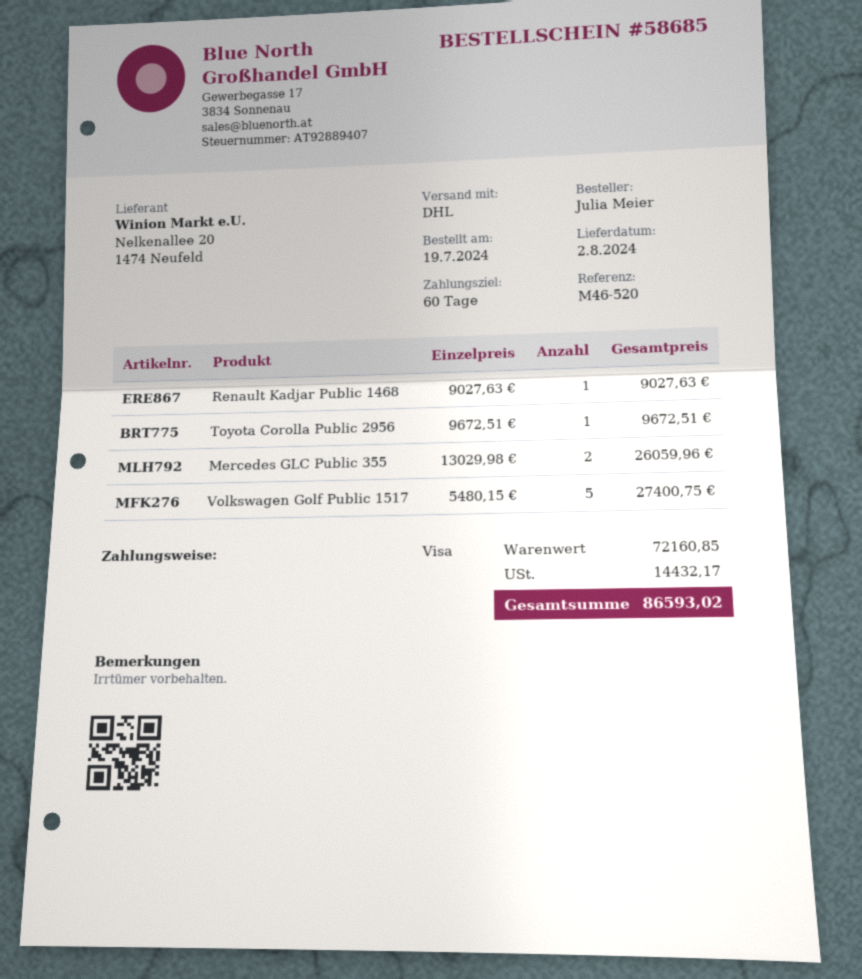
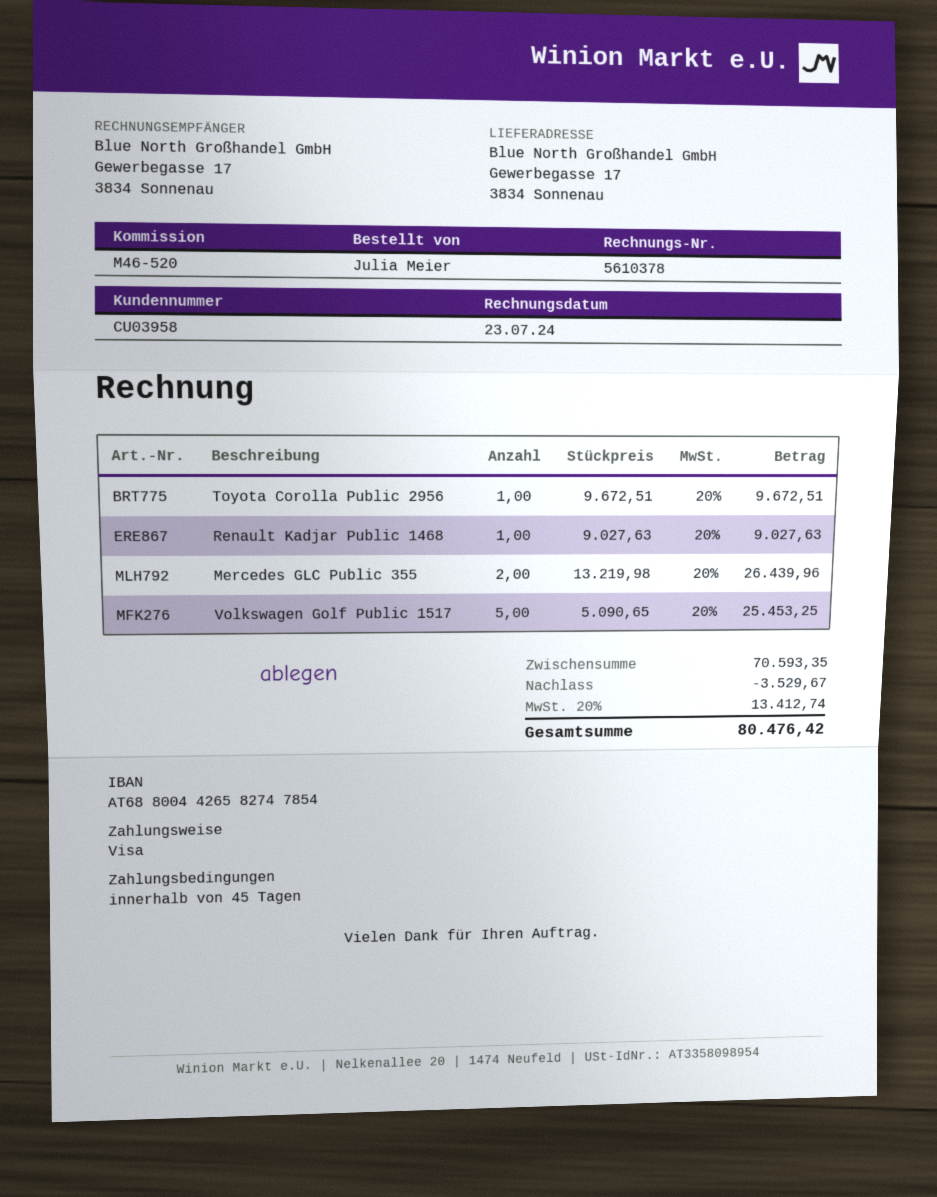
payment terms: 60 days -> 45 days
Mercedes GLC Public 355: 2 x 13029.98 = 26059.96 -> 2 x 13219.98 = 26439.96
Volkswagen Golf Public 1517: 5 x 5480.15 = 27400.75 -> 5 x 5090.65 = 25453.25
subtotal: 72160.85 -> 70593.35
discount: none -> 3529.67
tax: 14432.17 -> 13412.74
total: 86593.02 -> 80476.42

